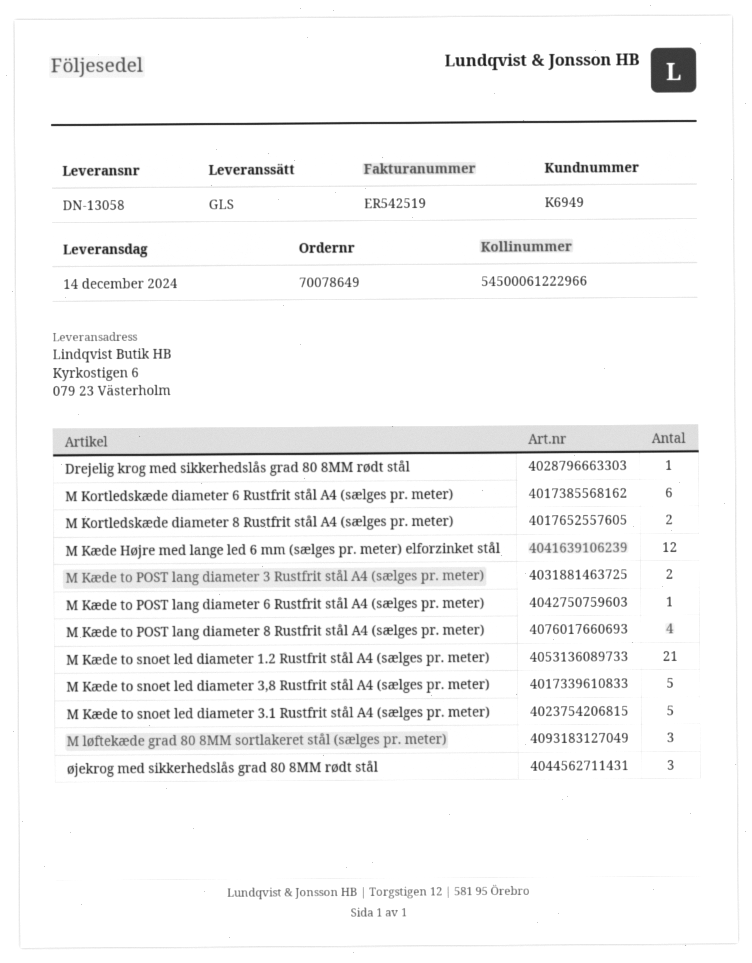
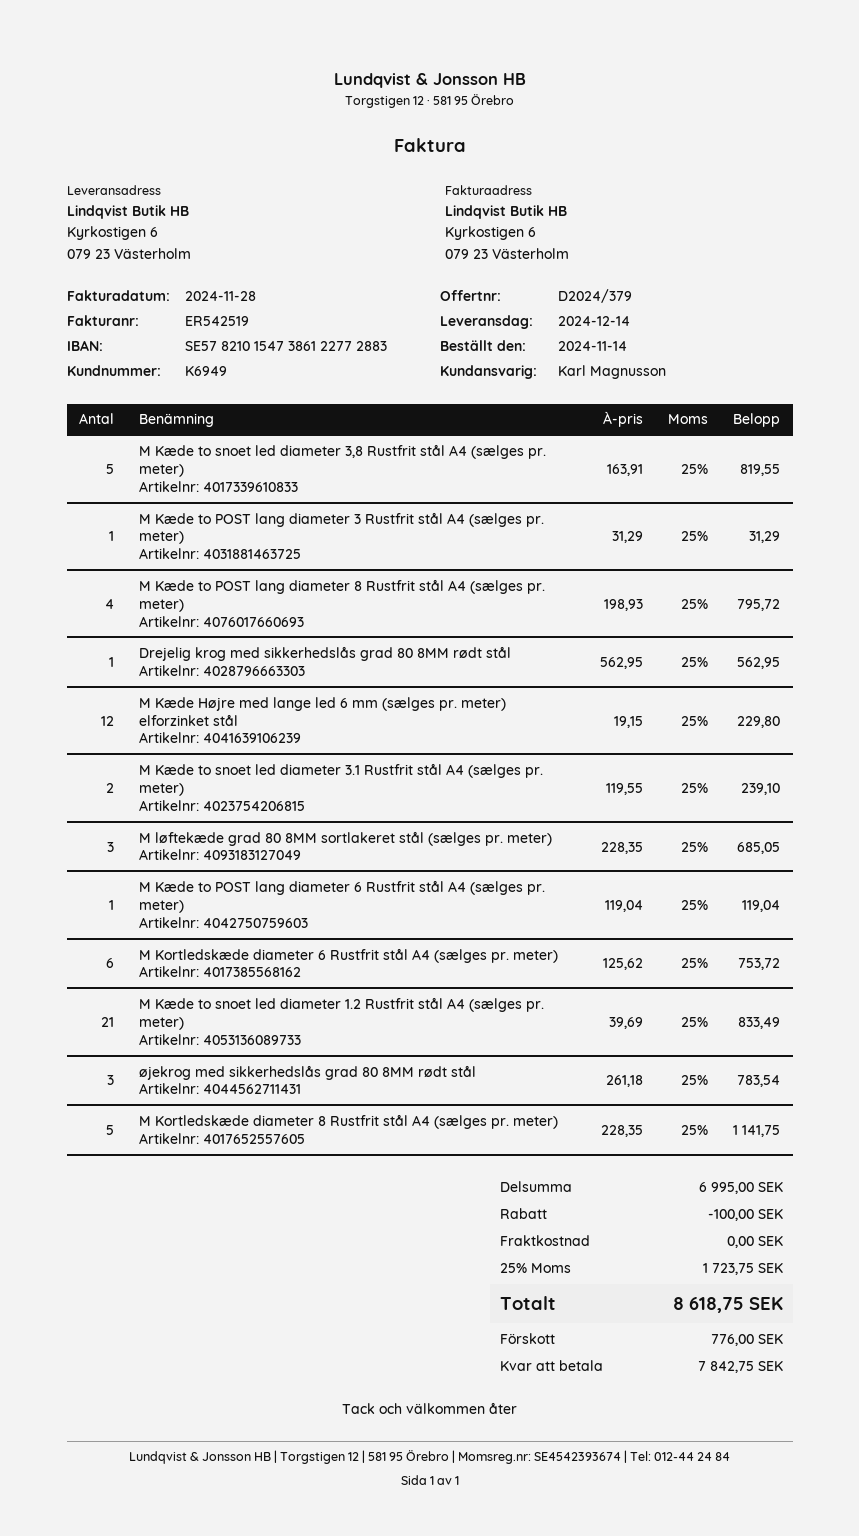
M Kortledskæde diameter 8 Rustfrit stål A4 (sælges pr. meter): 2 -> 5
M Kæde to POST lang diameter 3 Rustfrit stål A4 (sælges pr. meter): 2 -> 1
M Kæde to snoet led diameter 3.1 Rustfrit stål A4 (sælges pr. meter): 5 -> 2

